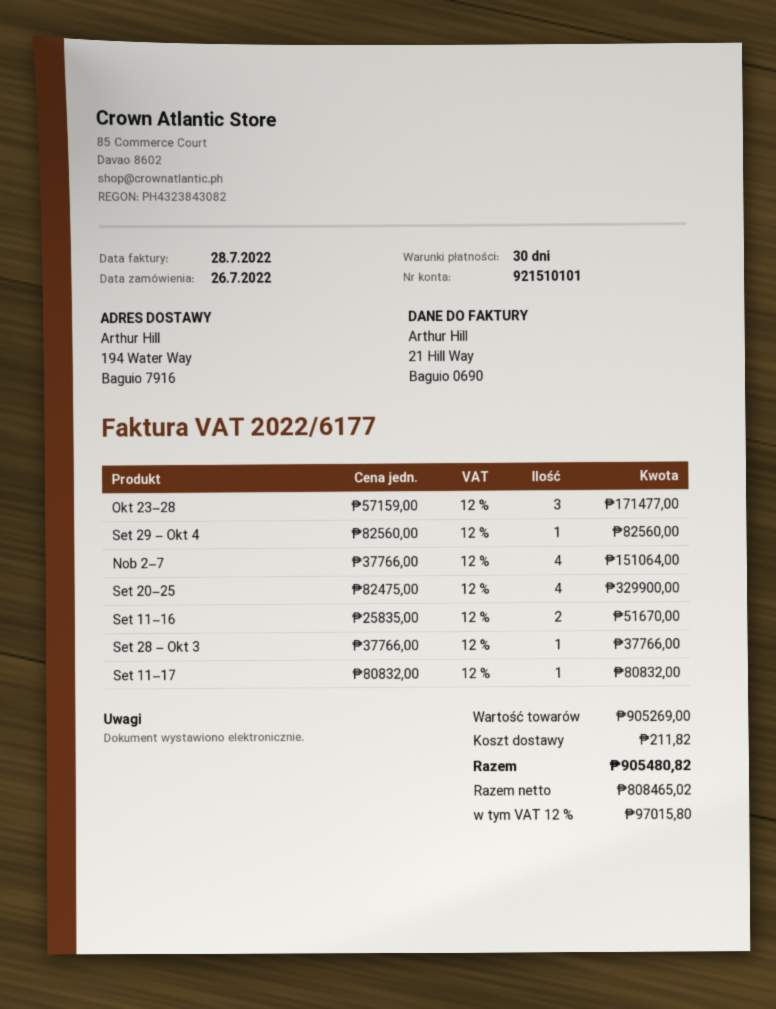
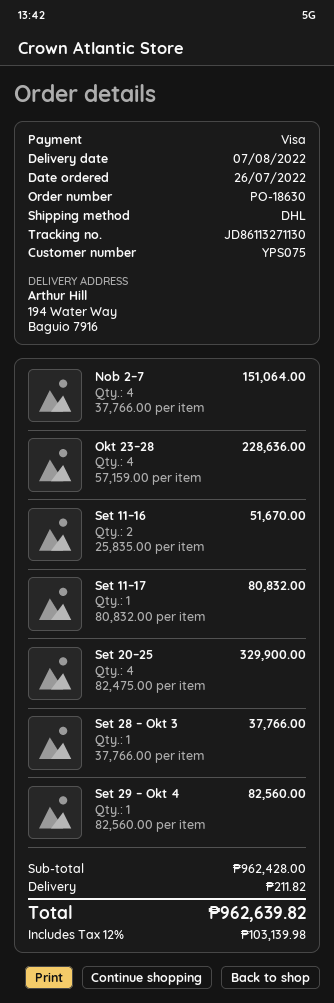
Okt 23–28: 3 x 57159.00 = 171477.00 -> 4 x 57159.00 = 228636.00
subtotal: 905269.00 -> 962428.00
tax: 12% = 97015.80 -> 12% = 103139.98
total: 905480.82 -> 962639.82

